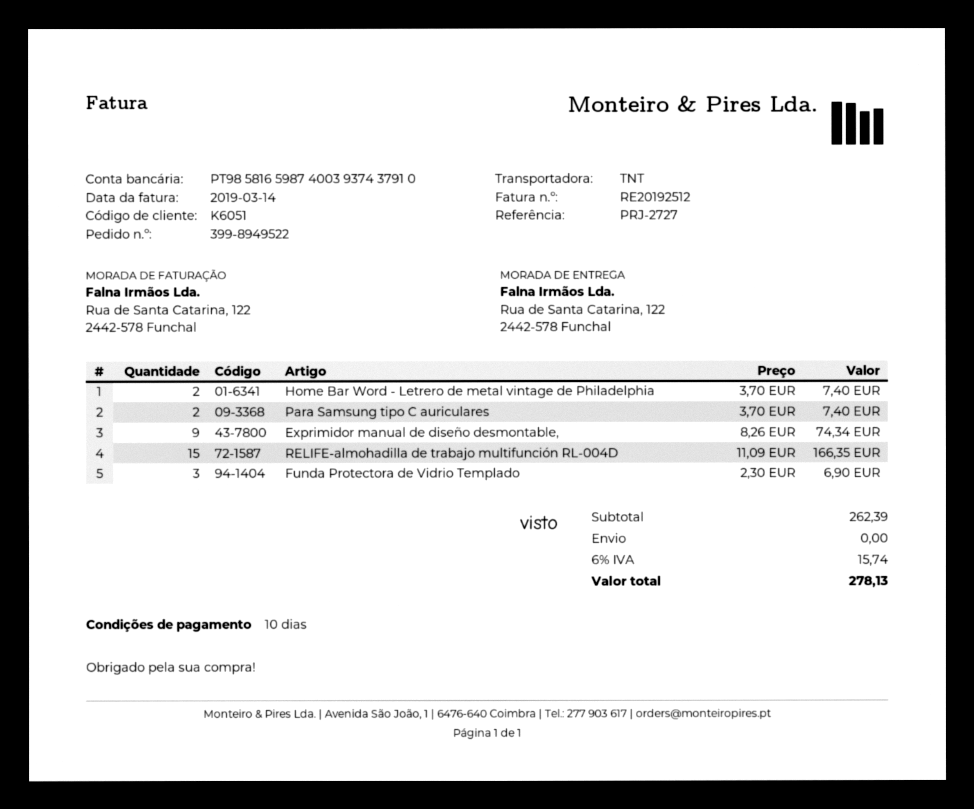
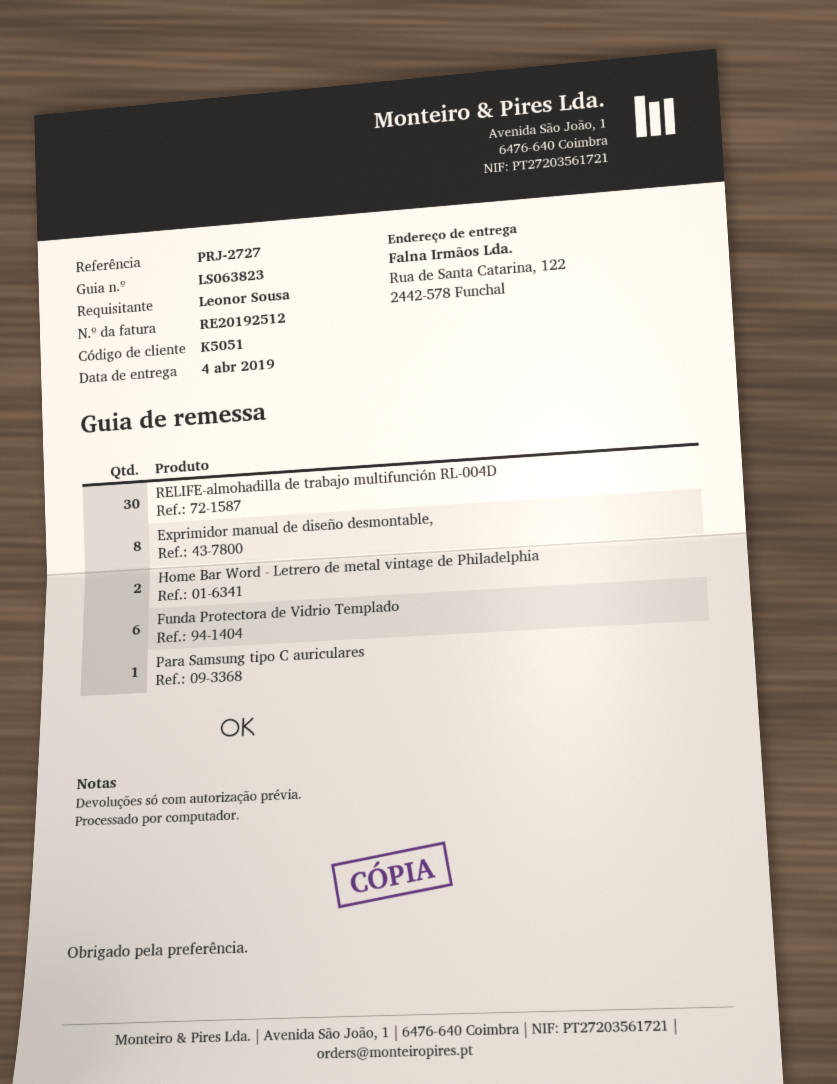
customer number: K6051 -> K5051
Para Samsung tipo C auriculares: 2 -> 1
Exprimidor manual de diseño desmontable,: 9 -> 8
RELIFE-almohadilla de trabajo multifunción RL-004D: 15 -> 30
Funda Protectora de Vidrio Templado: 3 -> 6

